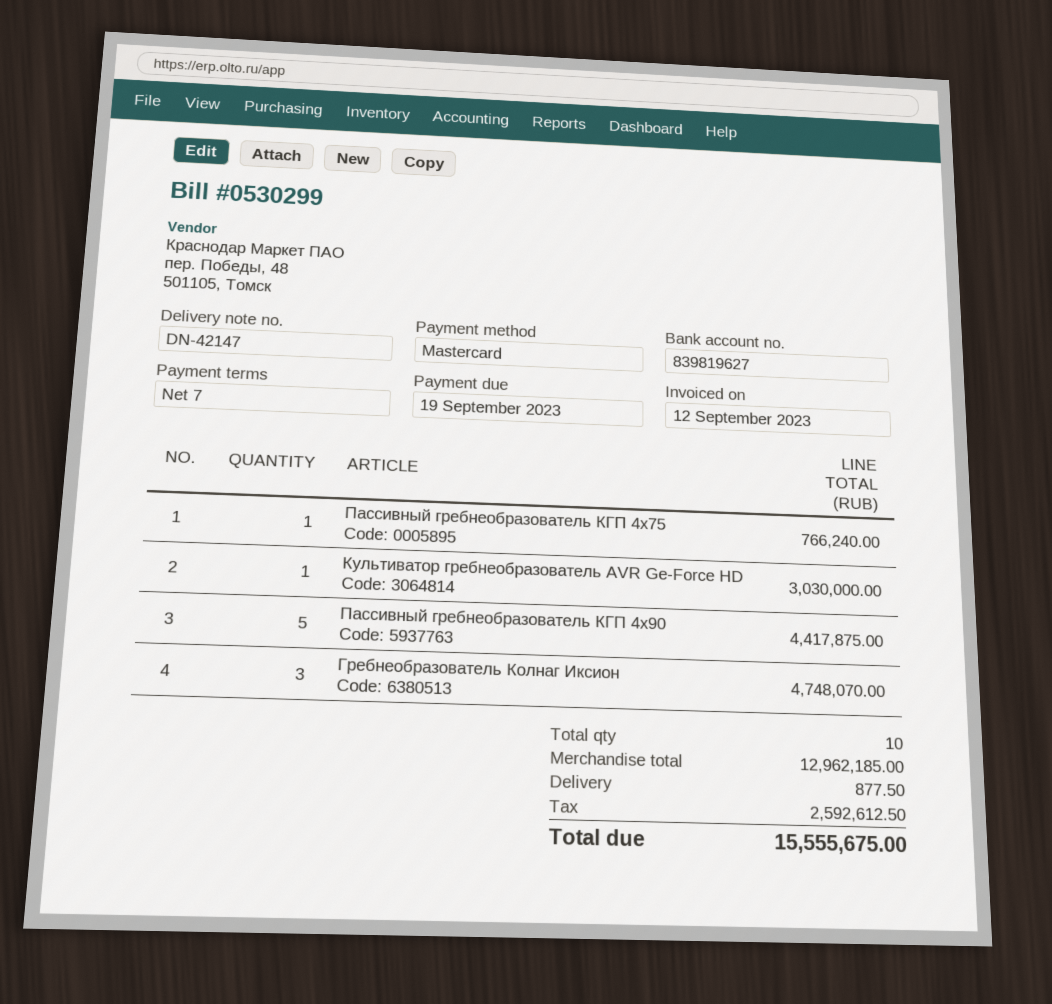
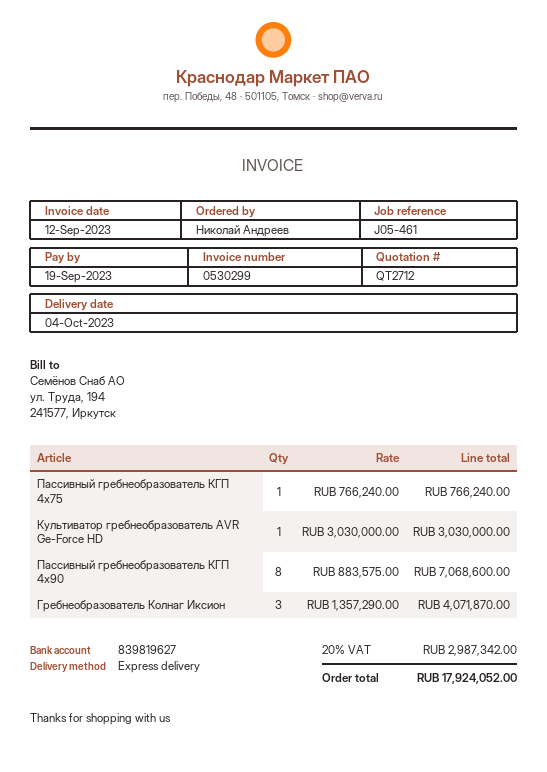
Пассивный гребнеобразователь КГП 4х90: 5 for 4417875.00 -> 8 for 7068600.00
Гребнеобразователь Колнаг Иксион: 3 for 4748070.00 -> 3 for 4071870.00
shipping: 877.50 -> none
tax: 2592612.50 -> 2987342.00
total: 15555675.00 -> 17924052.00

